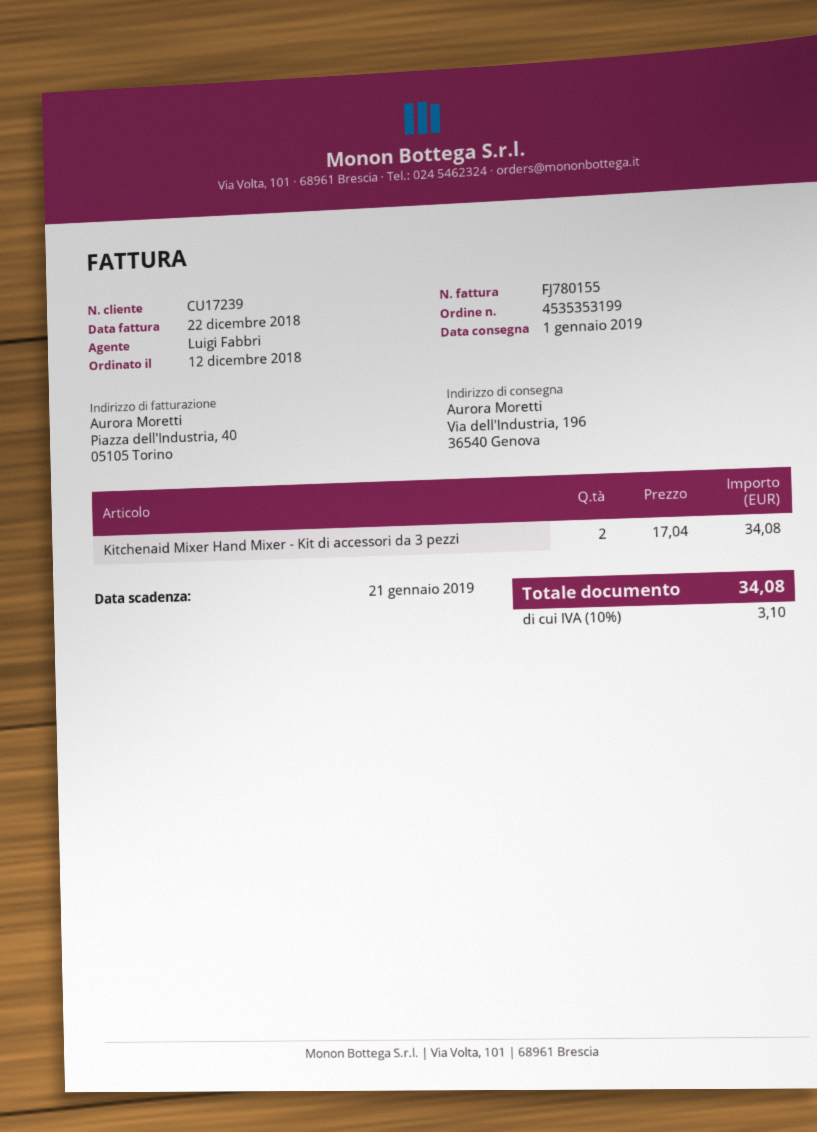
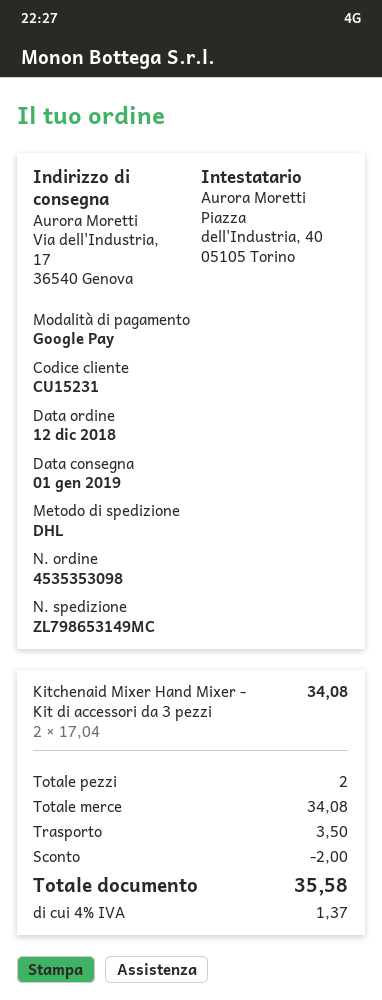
order number: 4535353199 -> 4535353098
customer number: CU17239 -> CU15231
ship to: Via dell'Industria, 196, 36540 Genova -> Via dell'Industria, 17, 36540 Genova
discount: none -> 2.00
shipping: none -> 3.50
tax: 10% = 3.10 -> 4% = 1.37
total: 34.08 -> 35.58

